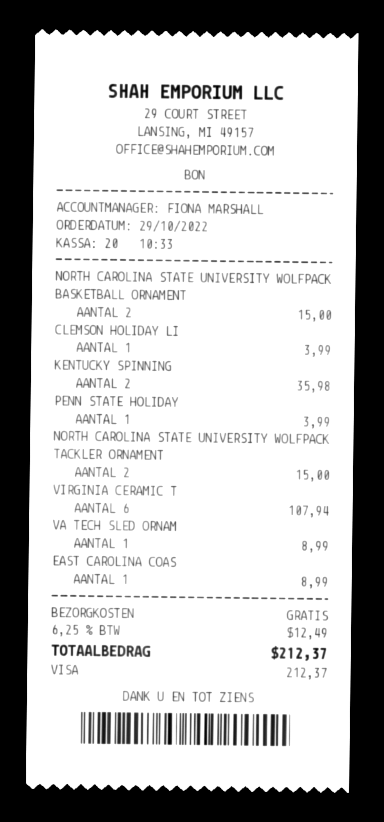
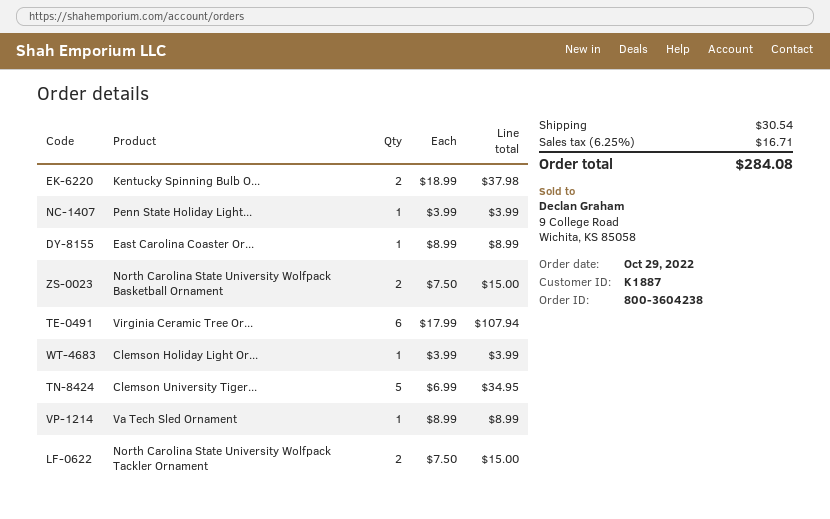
KENTUCKY SPINNING: 2 for 35.98 -> 2 for 37.98
Clemson University Tiger...: none -> 5 for 34.95
shipping: 0.00 -> 30.54
tax: 6.25% = 12.49 -> 6.25% = 16.71
total: 212.37 -> 284.08

